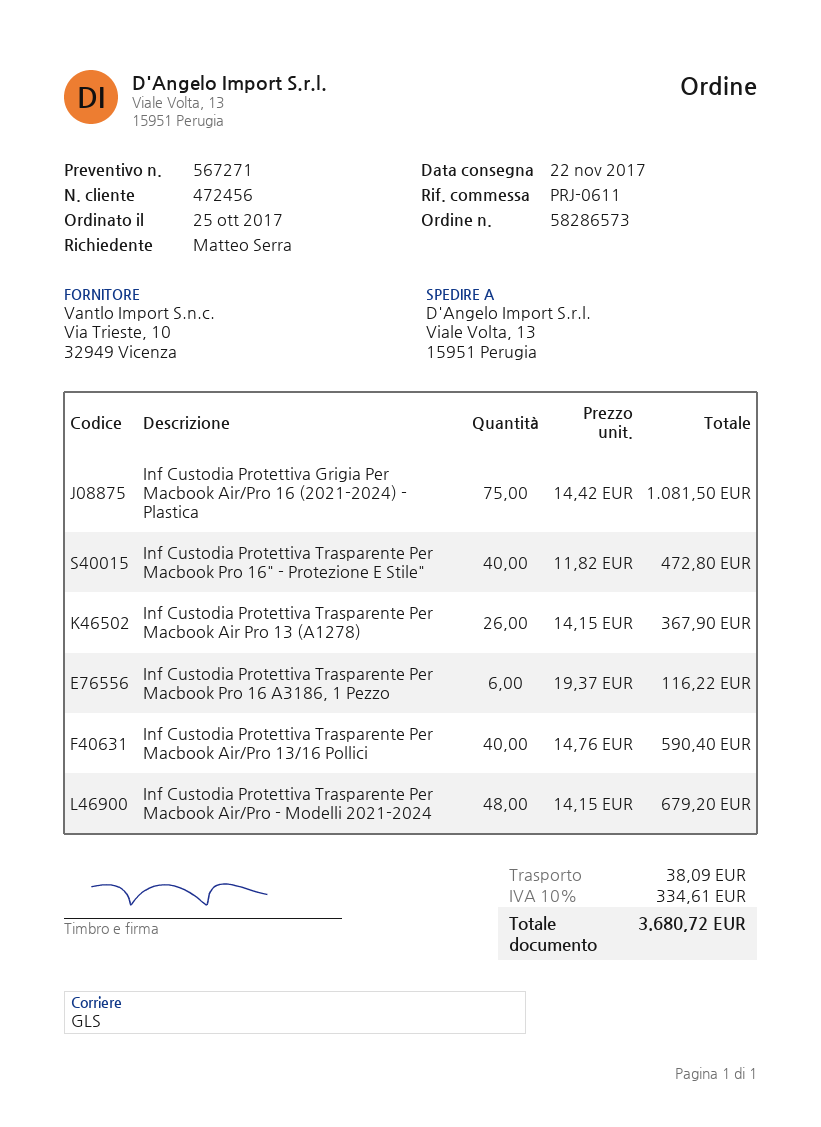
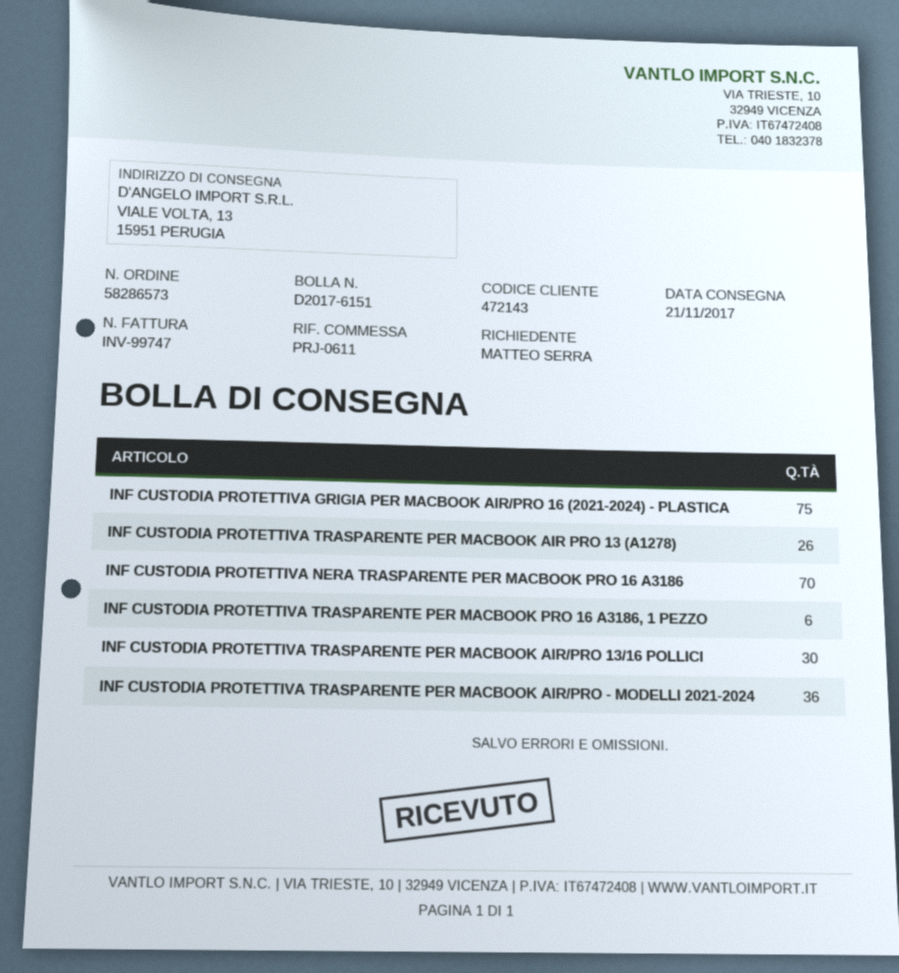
delivery date: 2017-11-22 -> 2017-11-21
customer number: 472456 -> 472143
Inf Custodia Protettiva Trasparente Per Macbook Pro 16" - Protezione E Stile": 40 -> none
Inf Custodia Protettiva Trasparente Per Macbook Air/Pro 13/16 Pollici: 40 -> 30
Inf Custodia Protettiva Trasparente Per Macbook Air/Pro - Modelli 2021-2024: 48 -> 36
INF CUSTODIA PROTETTIVA NERA TRASPARENTE PER MACBOOK PRO 16 A3186: none -> 70

